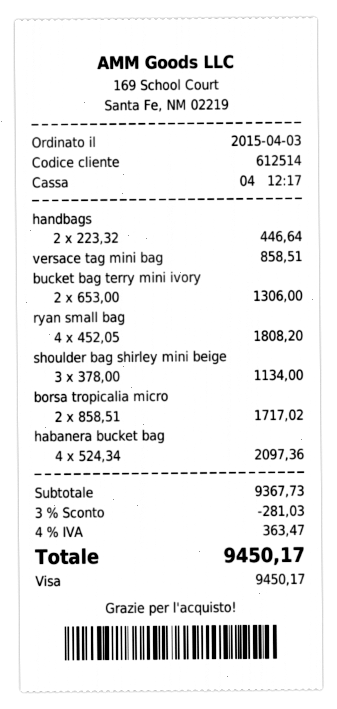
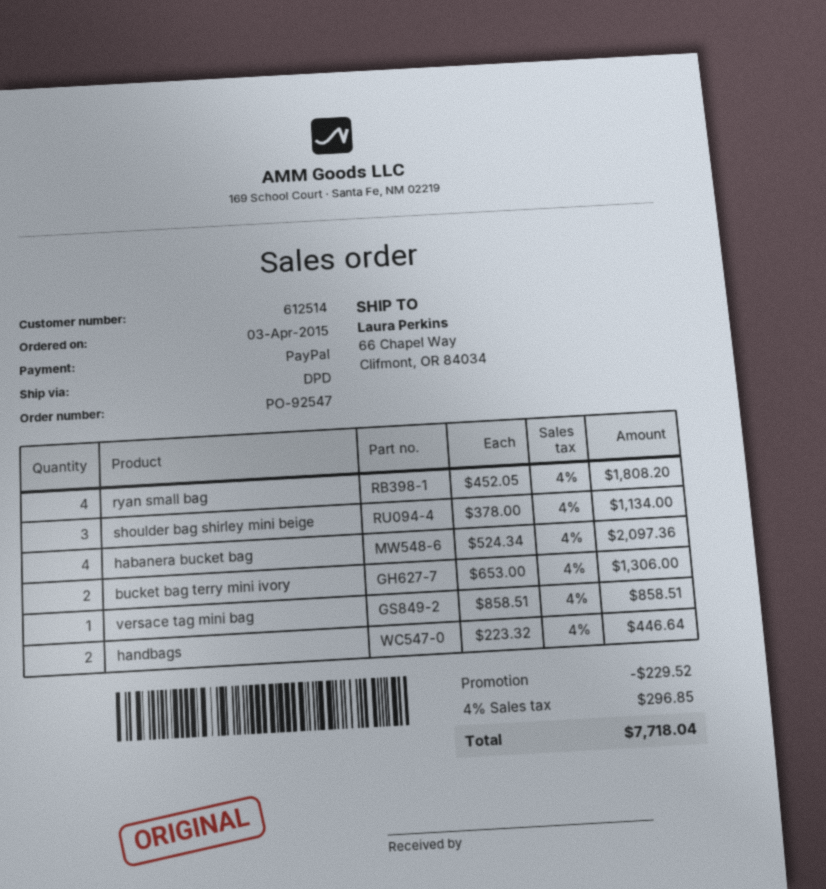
payment method: Visa -> PayPal
borsa tropicalia micro: 2 x 858.51 = 1717.02 -> none
discount: 281.03 -> 229.52
tax: 4% = 363.47 -> 4% = 296.85
total: 9450.17 -> 7718.04

